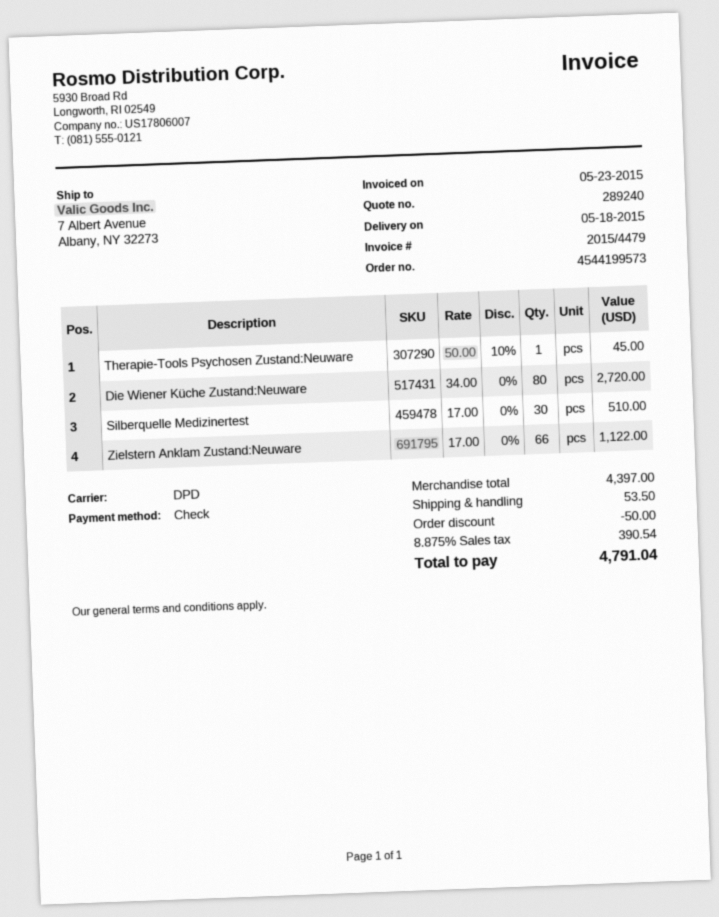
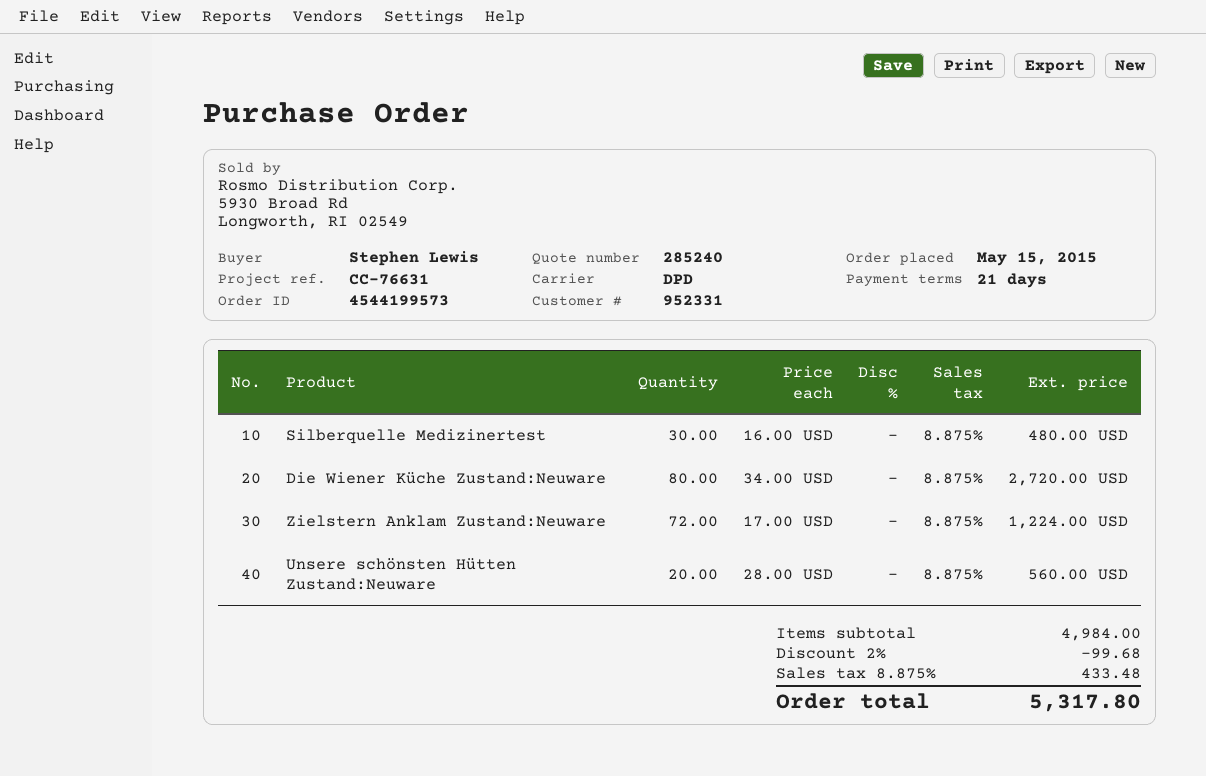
quote number: 289240 -> 285240
Therapie-Tools Psychosen Zustand:Neuware: 1 x 50.00 - 10% = 45.00 -> none
Silberquelle Medizinertest: 30 x 17.00 = 510.00 -> 30 x 16.00 = 480.00
Zielstern Anklam Zustand:Neuware: 66 x 17.00 = 1122.00 -> 72 x 17.00 = 1224.00
Unsere schönsten Hütten Zustand:Neuware: none -> 20 x 28.00 = 560.00
subtotal: 4397.00 -> 4984.00
discount: 50.00 -> 99.68
shipping: 53.50 -> none
tax: 8.875% = 390.54 -> 8.875% = 433.48
total: 4791.04 -> 5317.80

